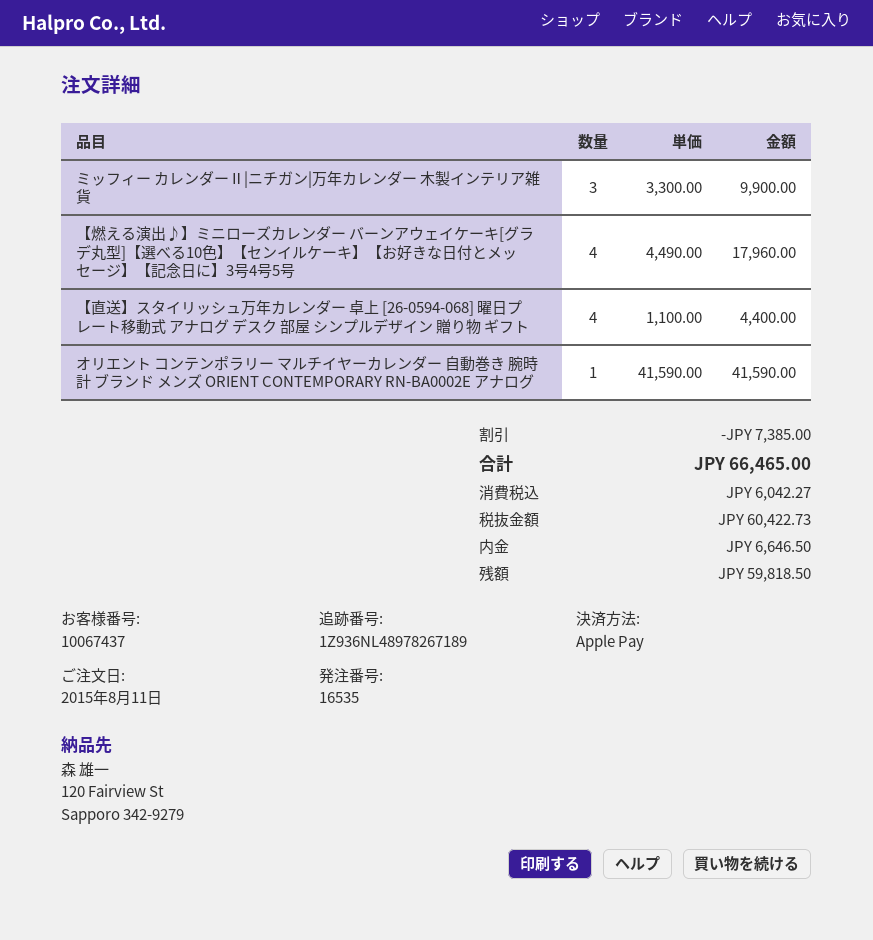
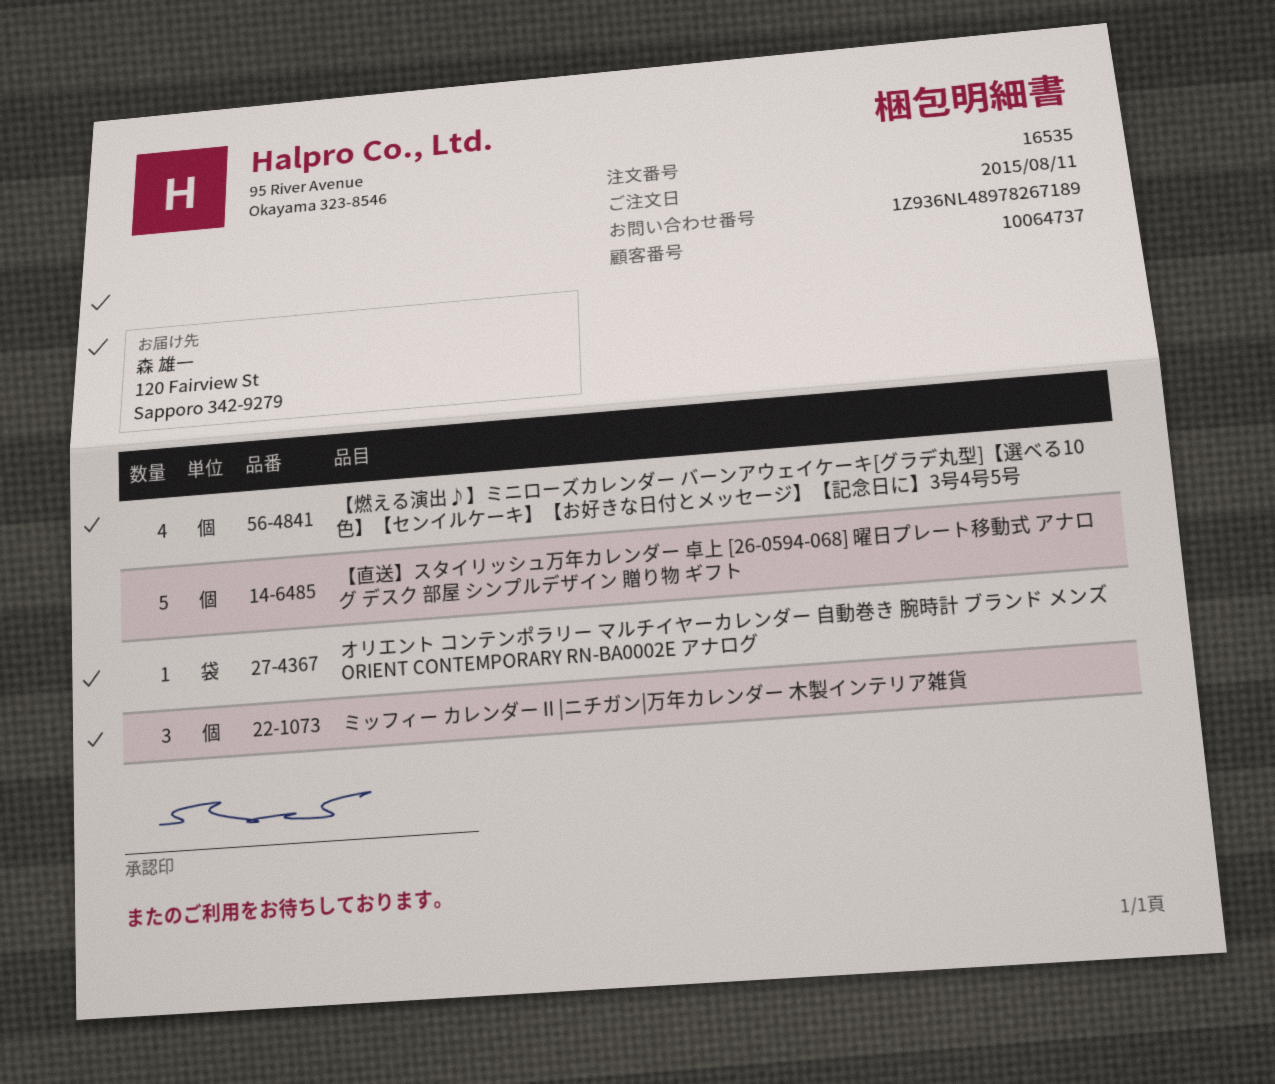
customer number: 10067437 -> 10064737
【直送】スタイリッシュ万年カレンダー 卓上 [26-0594-068] 曜日プレート移動式 アナログ デスク 部屋 シンプルデザイン 贈り物 ギフト: 4 -> 5

